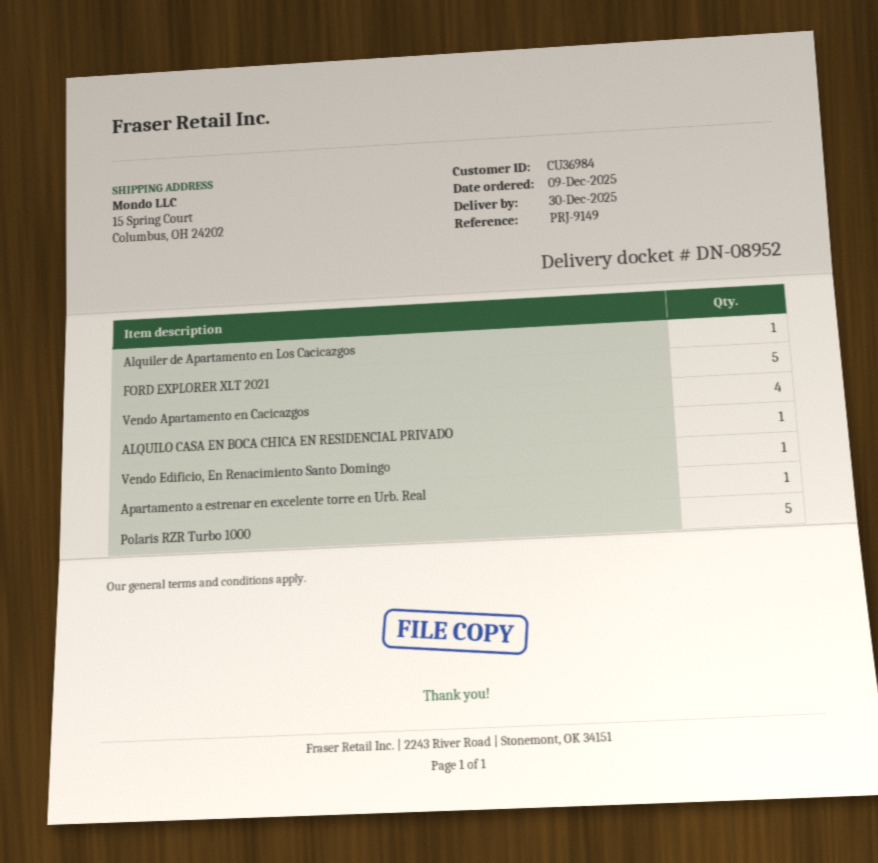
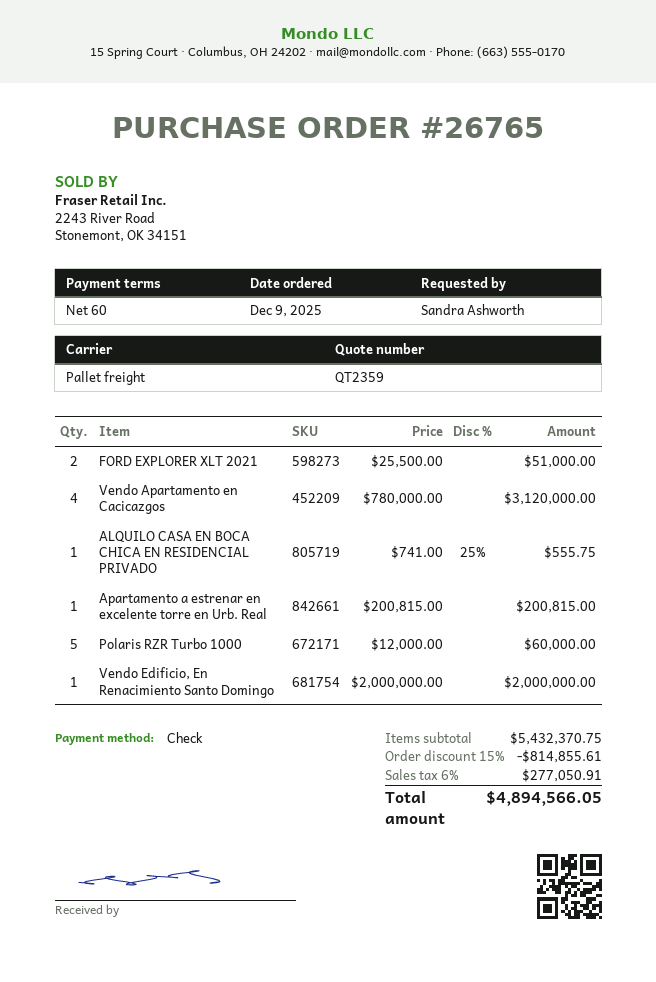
Alquiler de Apartamento en Los Cacicazgos: 1 -> none
FORD EXPLORER XLT 2021: 5 -> 2

